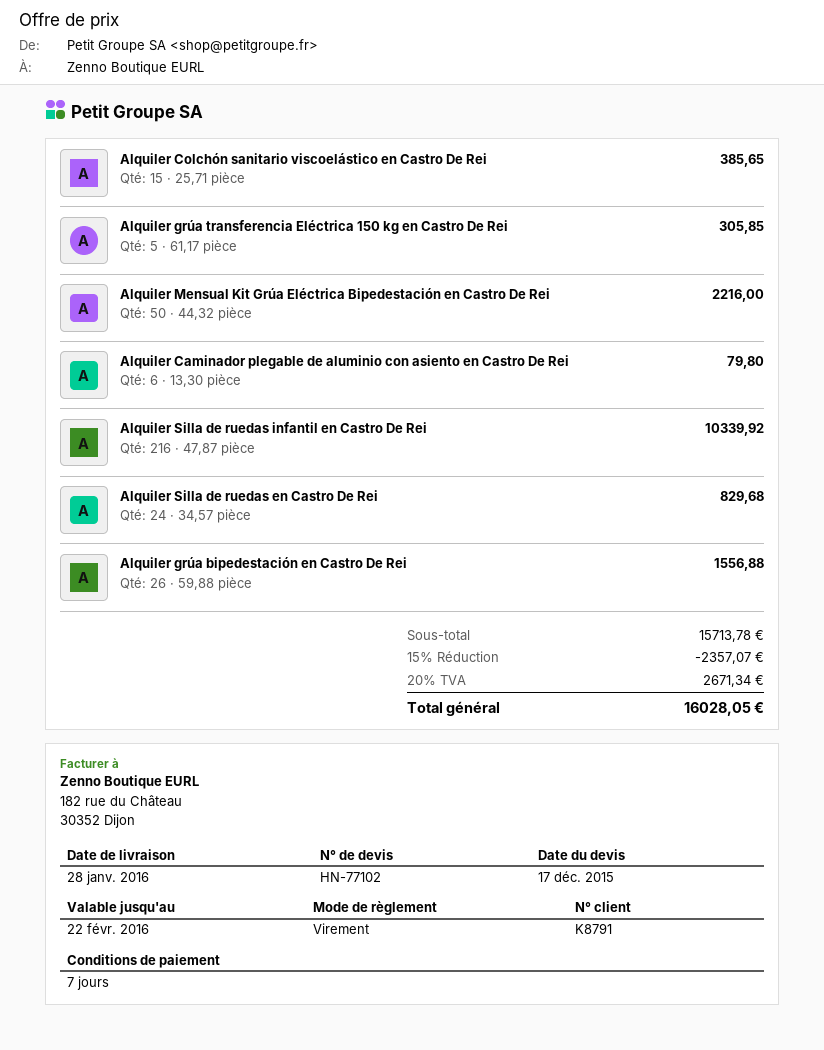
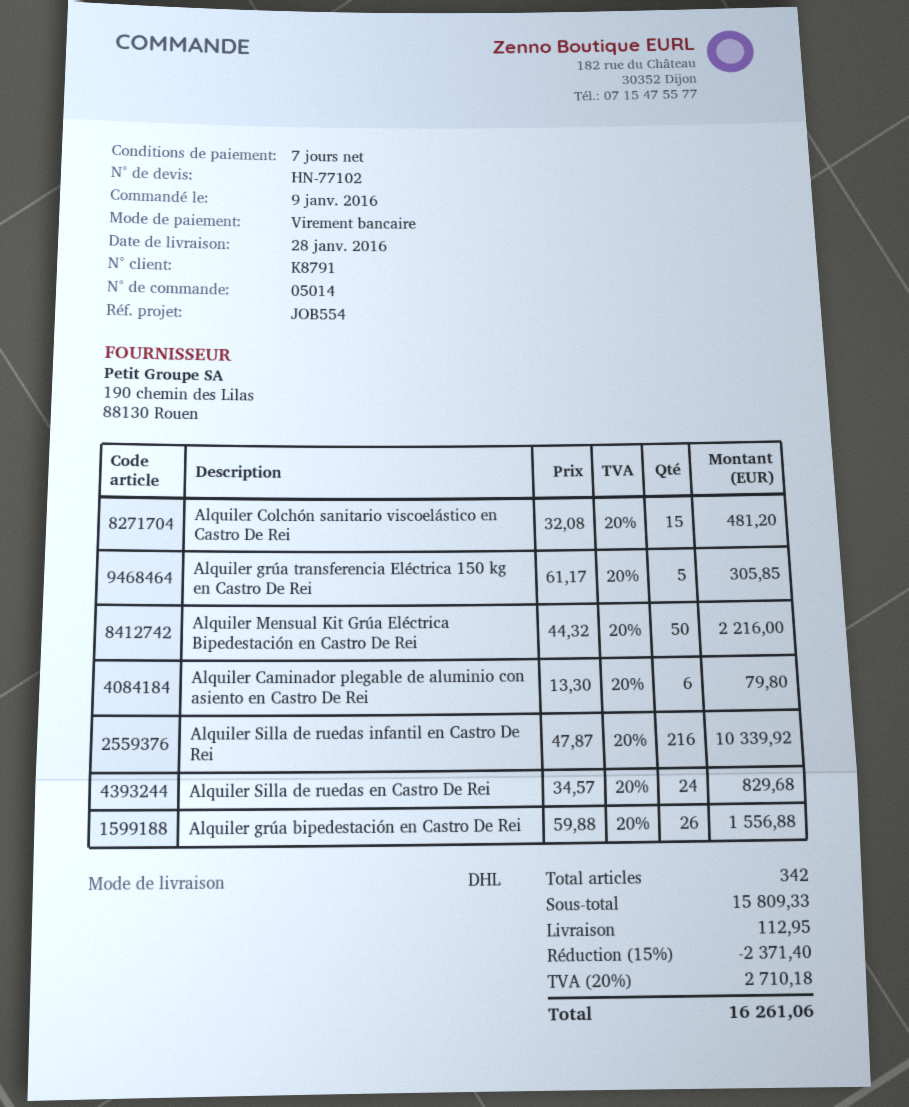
Alquiler Colchón sanitario viscoelástico en Castro De Rei: 15 x 25.71 = 385.65 -> 15 x 32.08 = 481.20
subtotal: 15713.78 -> 15809.33
discount: 15% = 2357.07 -> 15% = 2371.40
shipping: none -> 112.95
tax: 20% = 2671.34 -> 20% = 2710.18
total: 16028.05 -> 16261.06

